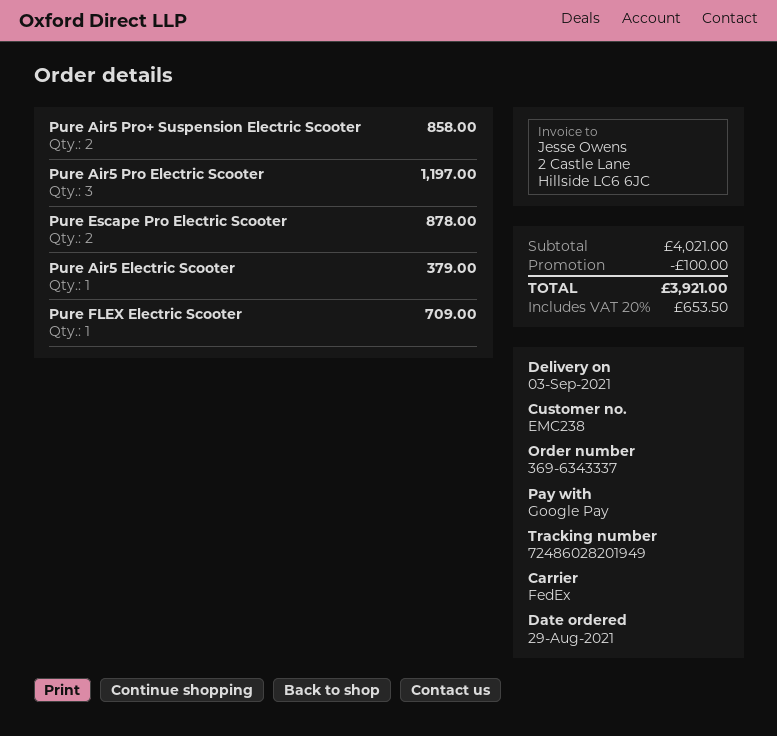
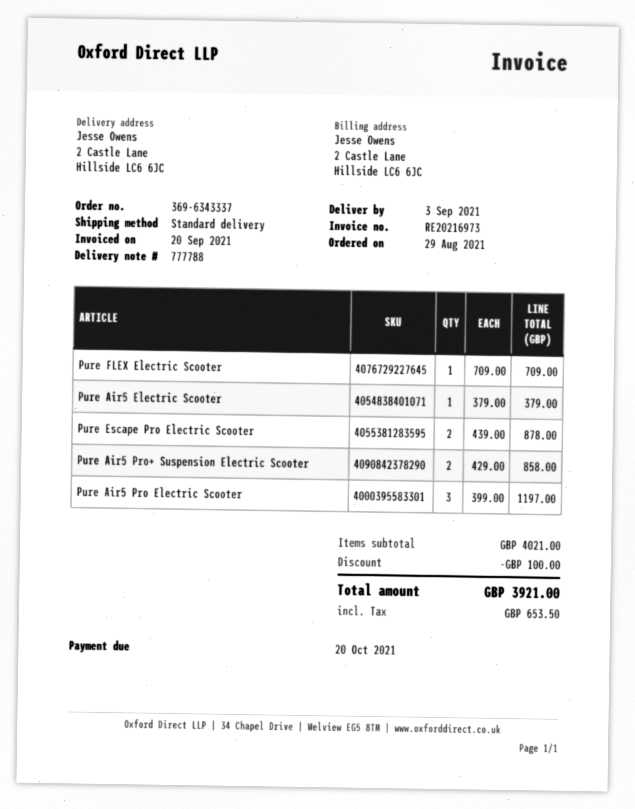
shipping method: FedEx -> standard

